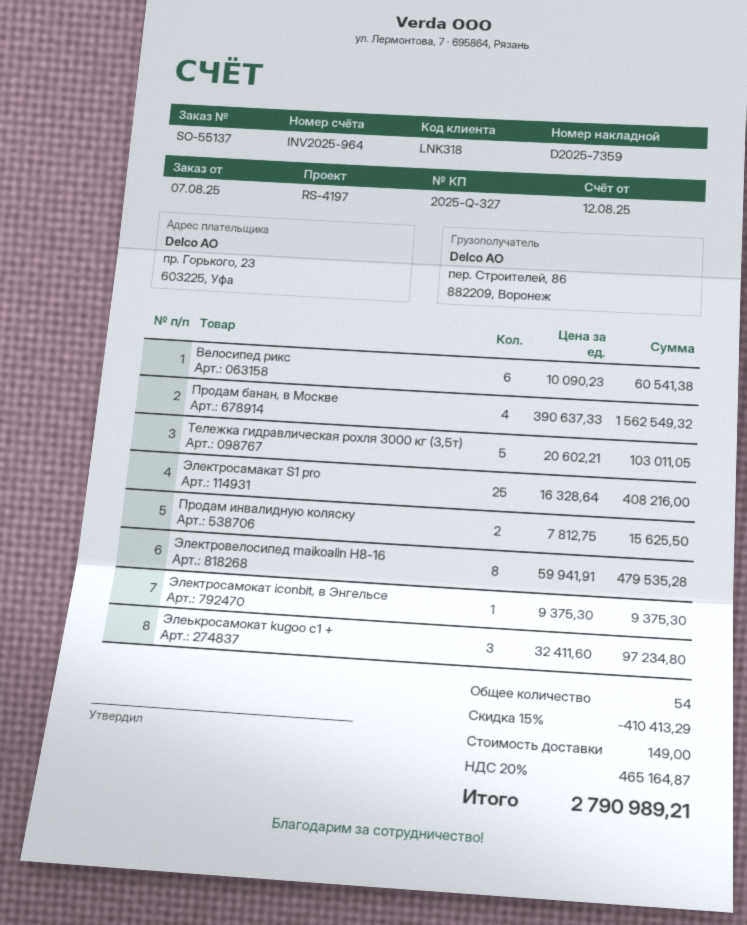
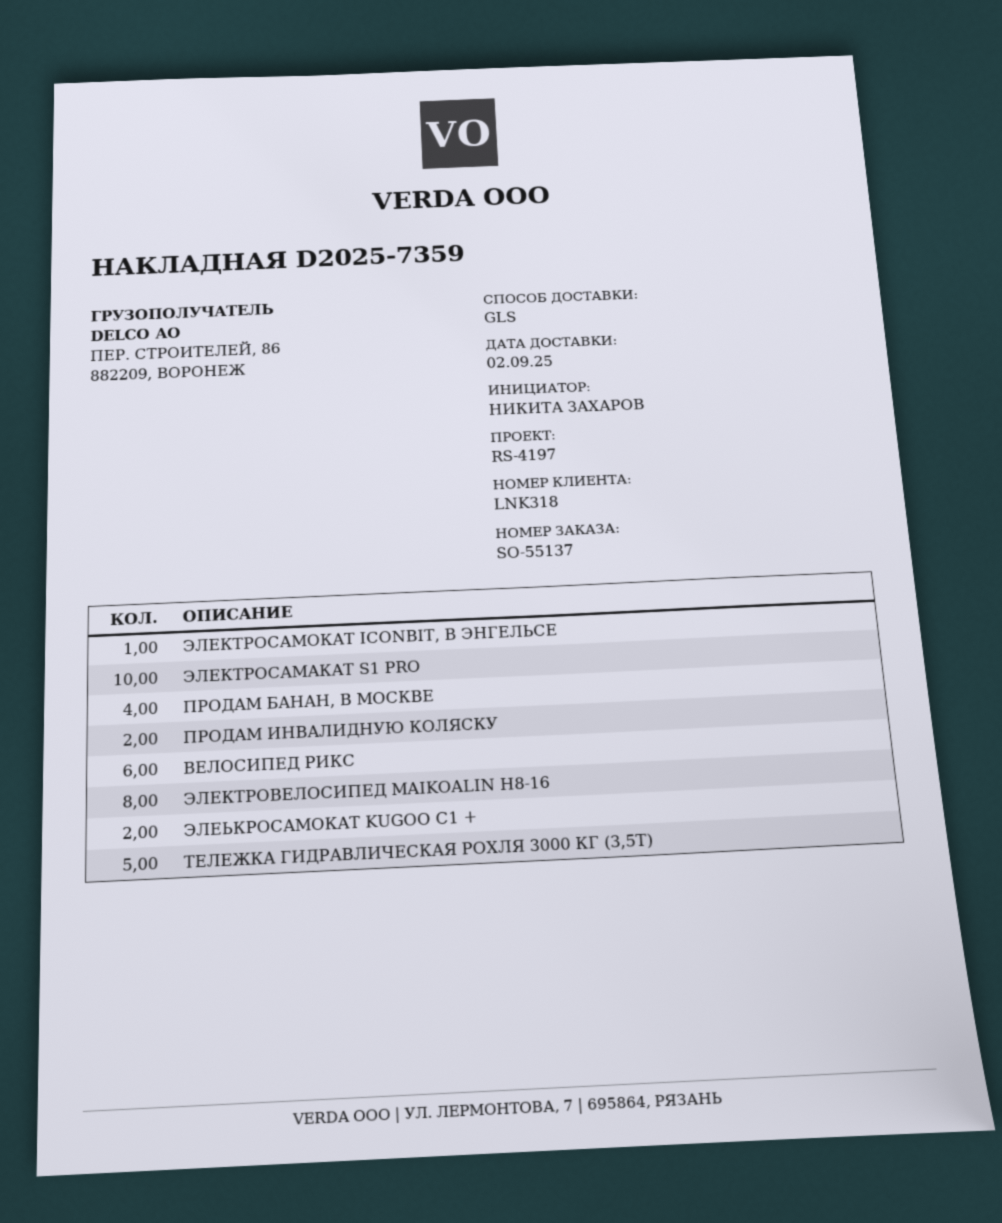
Электросамакат S1 pro: 25 -> 10
Элеькросамокат kugoo c1 +: 3 -> 2

